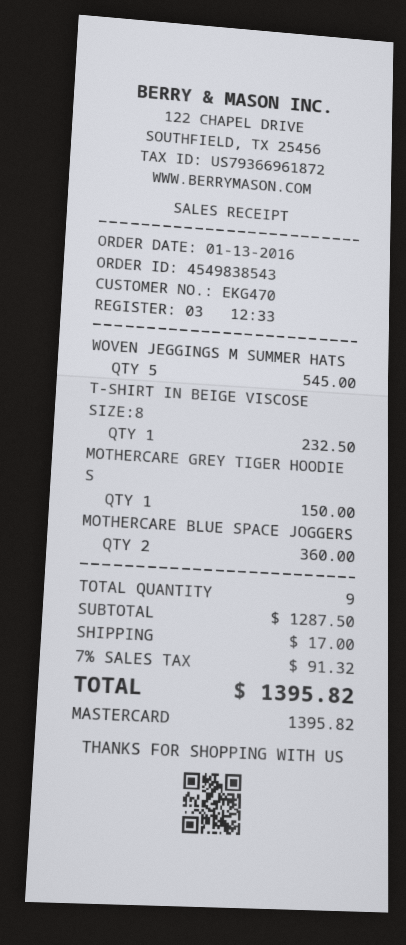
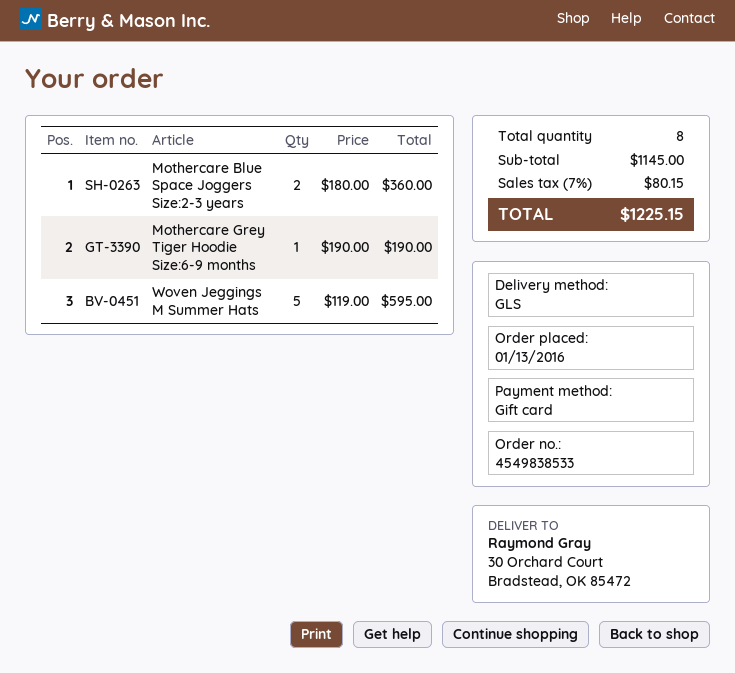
order number: 4549838543 -> 4549838533
payment method: Mastercard -> gift card
WOVEN JEGGINGS M SUMMER HATS: 5 for 545.00 -> 5 for 595.00
T-SHIRT IN BEIGE VISCOSE SIZE:8: 1 for 232.50 -> none
MOTHERCARE GREY TIGER HOODIE S: 1 for 150.00 -> 1 for 190.00
total quantity: 9 -> 8
subtotal: 1287.50 -> 1145.00
shipping: 17.00 -> none
tax: 7% = 91.32 -> 7% = 80.15
total: 1395.82 -> 1225.15

